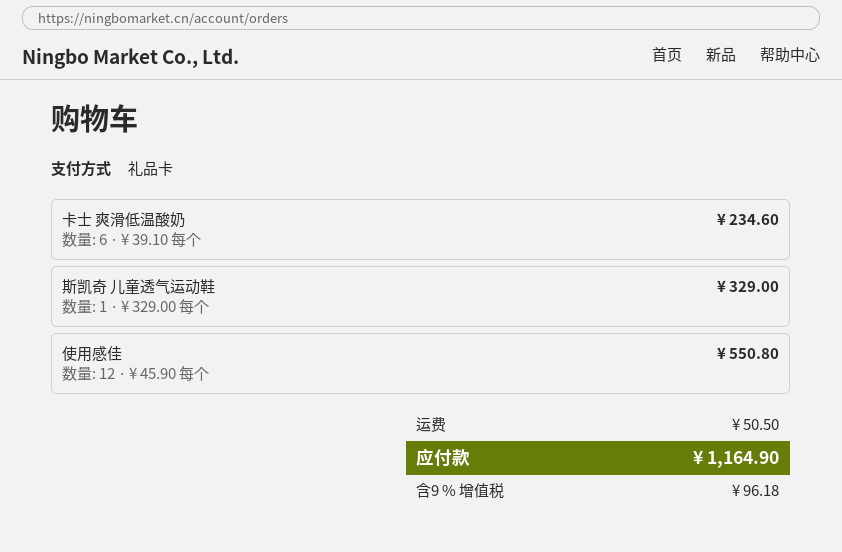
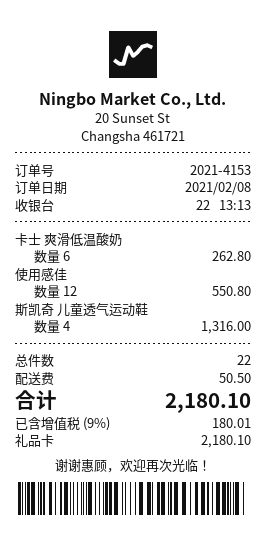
卡士 爽滑低温酸奶: 6 for 234.60 -> 6 for 262.80
斯凯奇 儿童透气运动鞋: 1 for 329.00 -> 4 for 1316.00
tax: 9% = 96.18 -> 9% = 180.01
total: 1164.90 -> 2180.10

